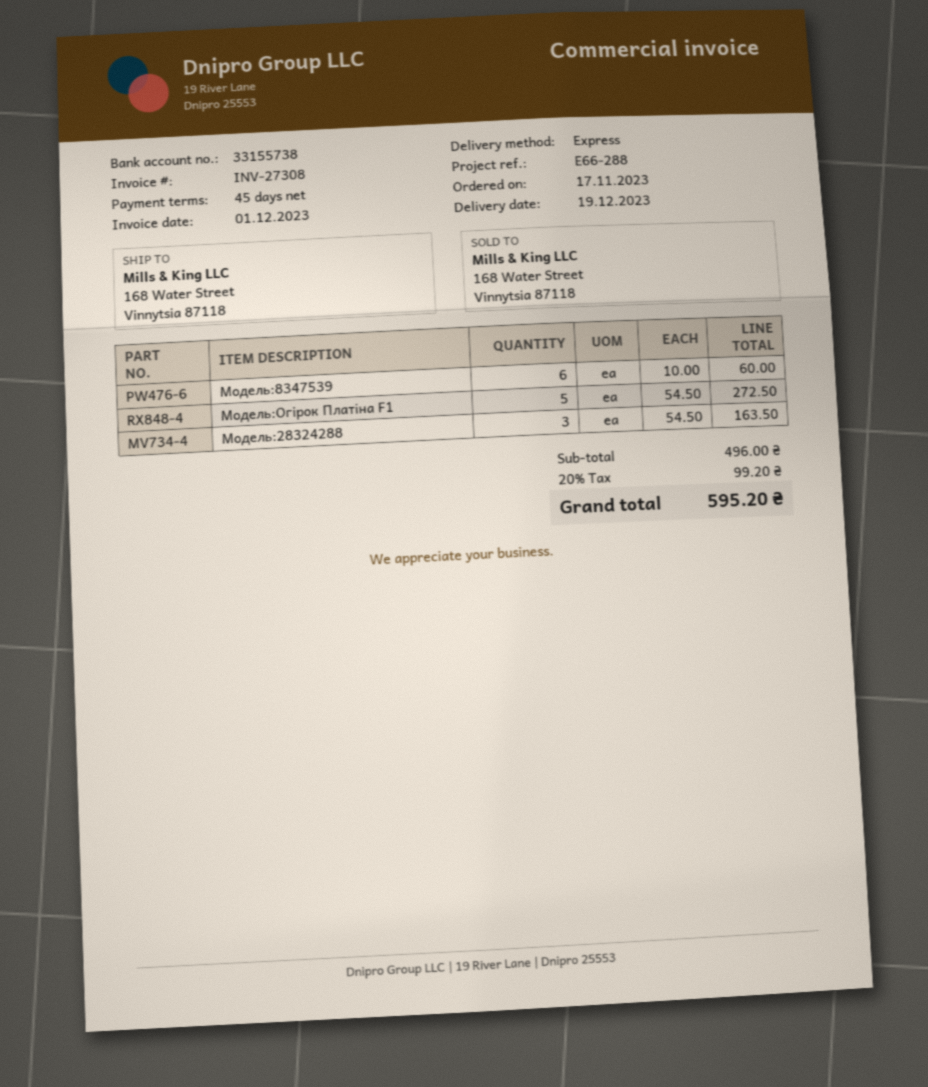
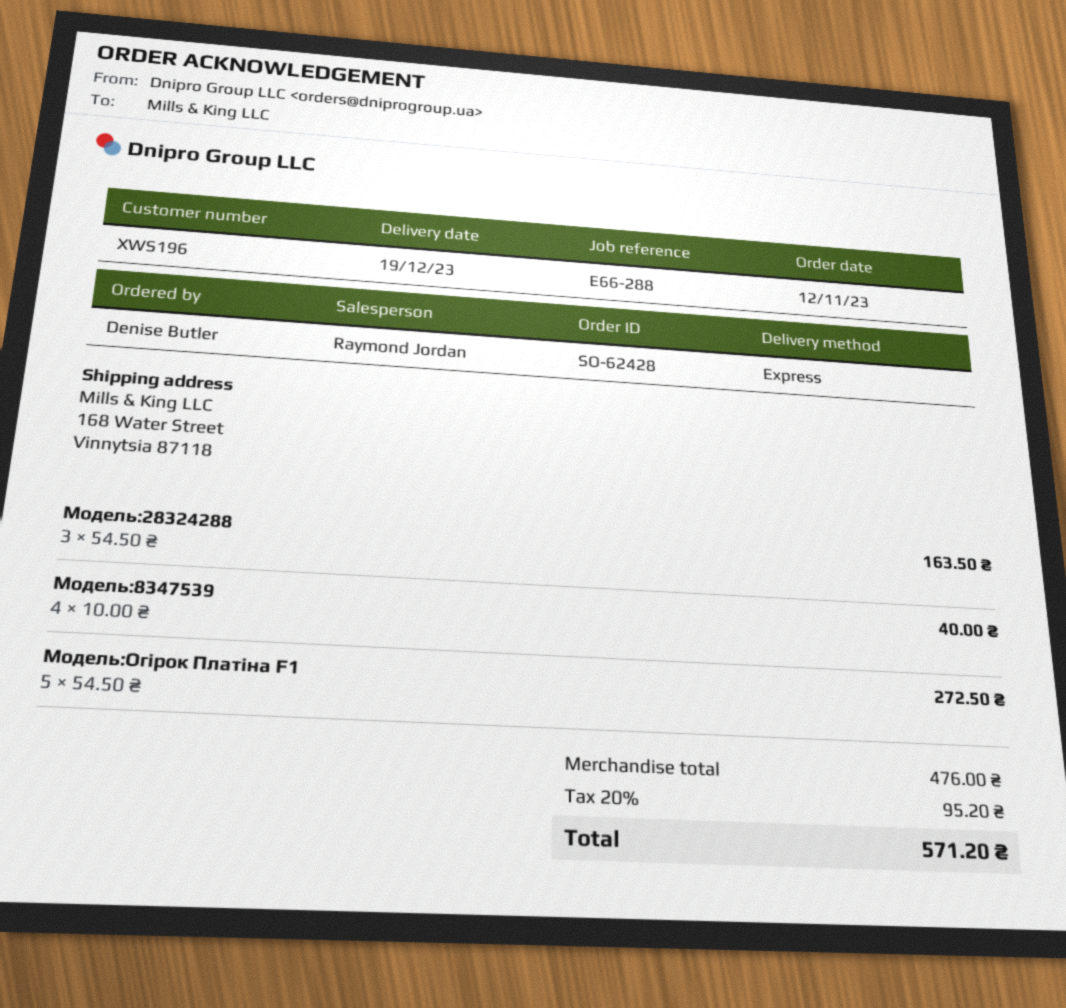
order date: 2023-11-17 -> 2023-11-12
Модель:8347539: 6 x 10.00 = 60.00 -> 4 x 10.00 = 40.00
subtotal: 496.00 -> 476.00
tax: 20% = 99.20 -> 20% = 95.20
total: 595.20 -> 571.20

